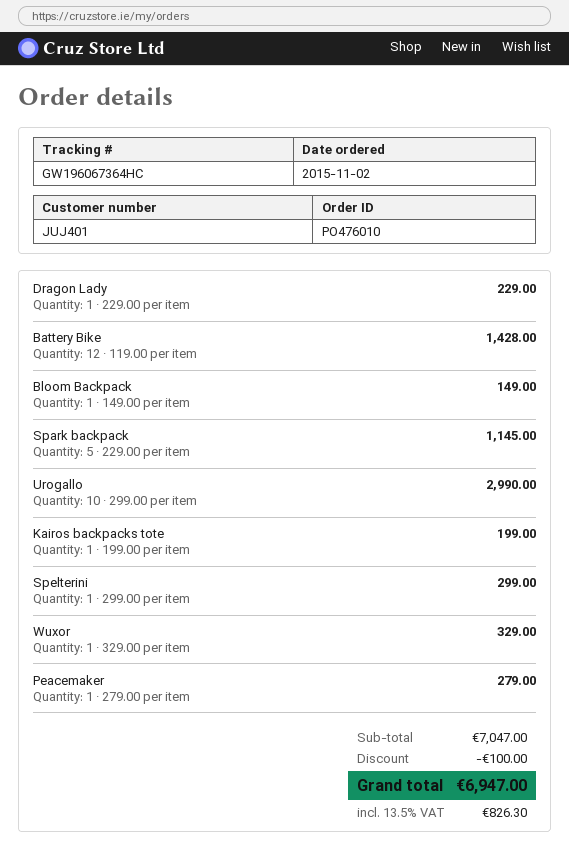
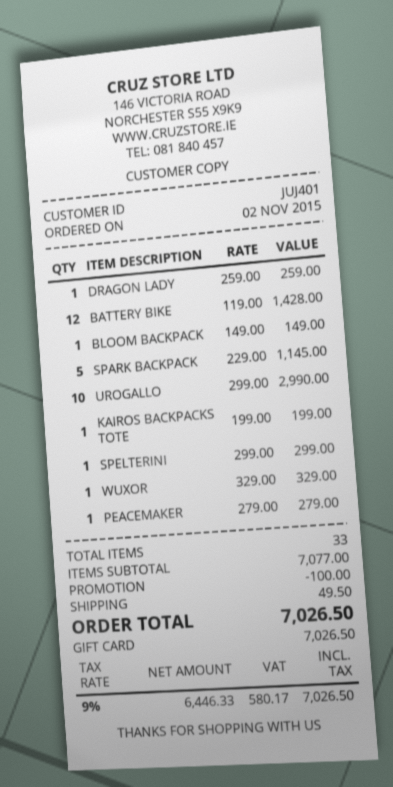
Dragon Lady: 1 x 229.00 = 229.00 -> 1 x 259.00 = 259.00
subtotal: 7047.00 -> 7077.00
shipping: none -> 49.50
tax: 13.5% = 826.30 -> 9% = 580.17
total: 6947.00 -> 7026.50

